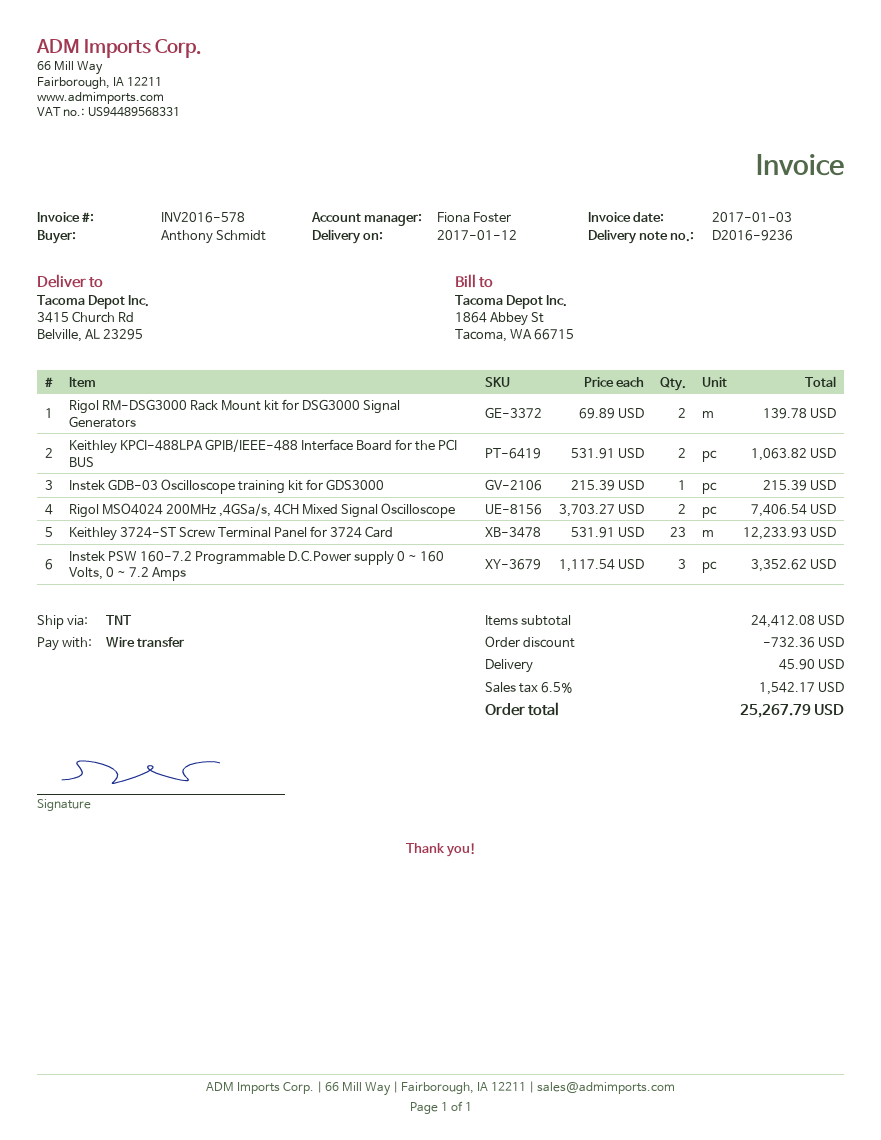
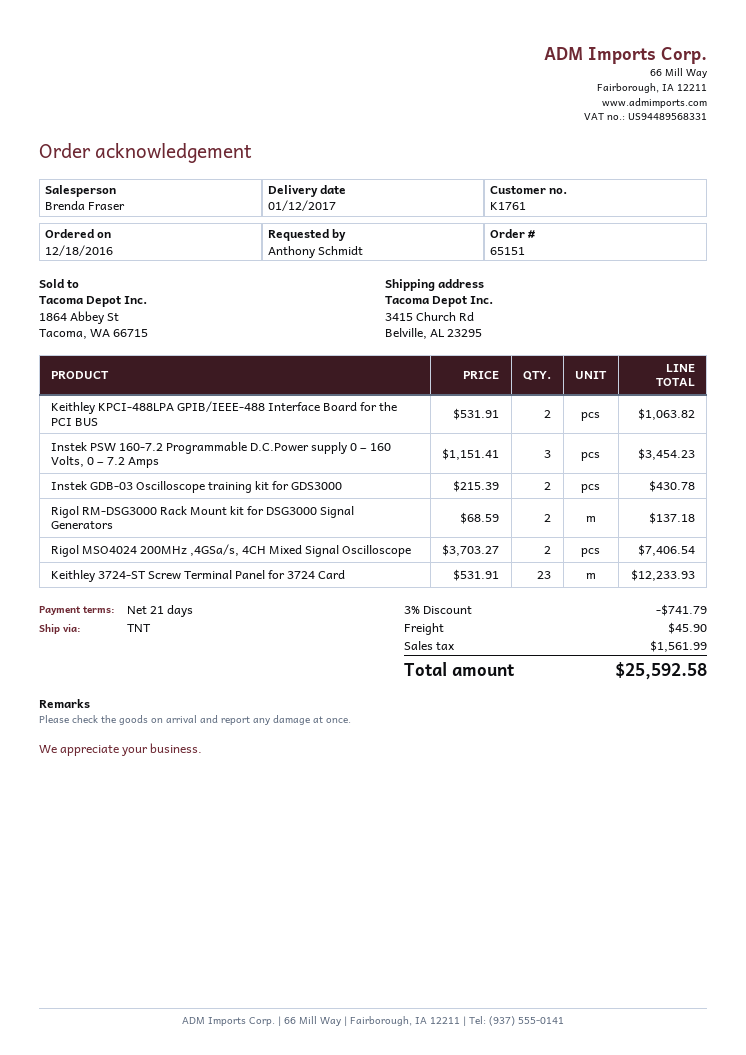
sales rep: Fiona Foster -> Brenda Fraser
Rigol RM-DSG3000 Rack Mount kit for DSG3000 Signal Generators: 2 x 69.89 = 139.78 -> 2 x 68.59 = 137.18
Instek GDB-03 Oscilloscope training kit for GDS3000: 1 x 215.39 = 215.39 -> 2 x 215.39 = 430.78
Instek PSW 160-7.2 Programmable D.C.Power supply 0 ~ 160 Volts, 0 ~ 7.2 Amps: 3 x 1117.54 = 3352.62 -> 3 x 1151.41 = 3454.23
discount: 732.36 -> 741.79
tax: 1542.17 -> 1561.99
total: 25267.79 -> 25592.58

